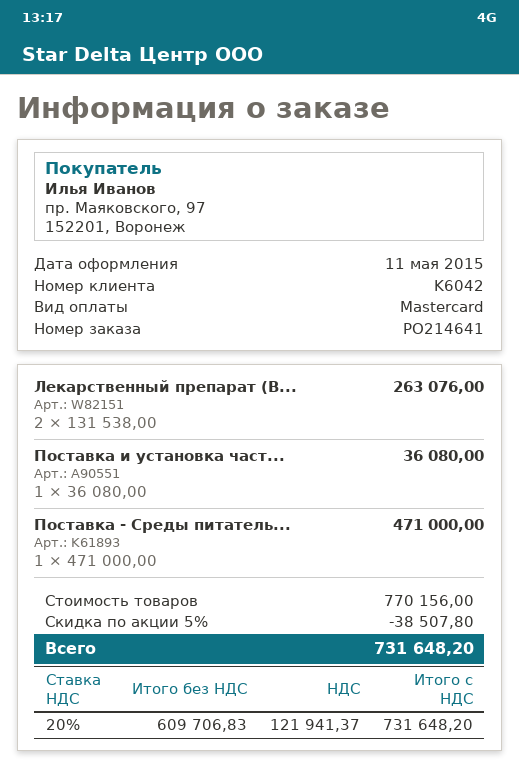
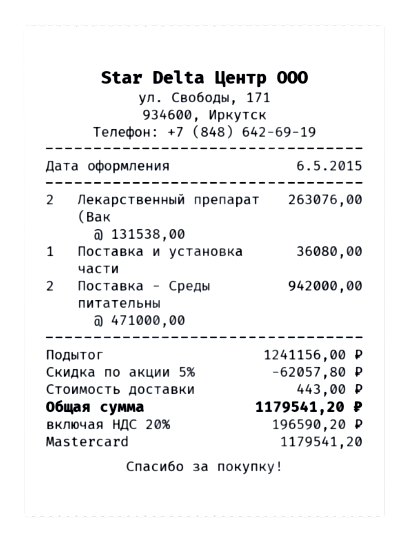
order date: 2015-05-11 -> 2015-05-06
Поставка - Среды питатель...: 1 x 471000.00 = 471000.00 -> 2 x 471000.00 = 942000.00
subtotal: 770156.00 -> 1241156.00
discount: 5% = 38507.80 -> 5% = 62057.80
shipping: none -> 443.00
tax: 20% = 121941.37 -> 20% = 196590.20
total: 731648.20 -> 1179541.20

